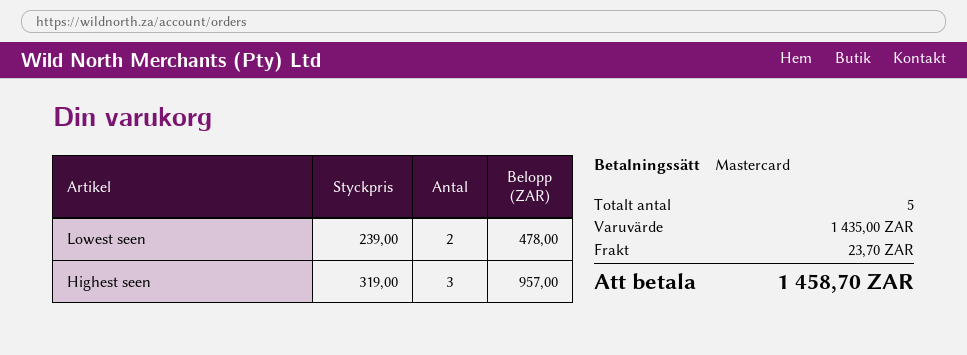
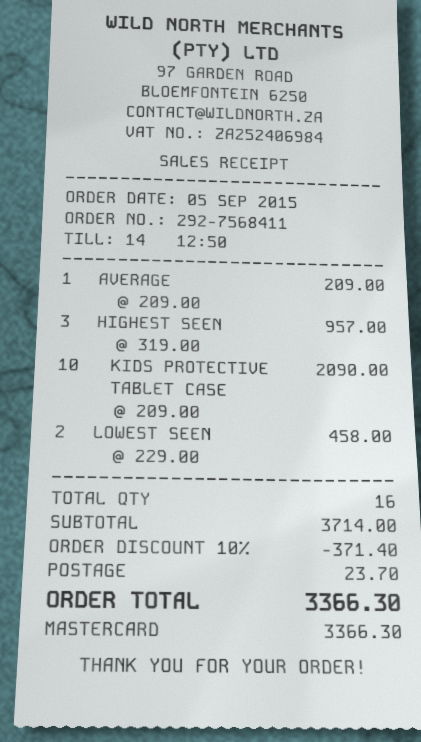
Lowest seen: 2 x 239.00 = 478.00 -> 2 x 229.00 = 458.00
AVERAGE: none -> 1 x 209.00 = 209.00
KIDS PROTECTIVE TABLET CASE: none -> 10 x 209.00 = 2090.00
total quantity: 5 -> 16
subtotal: 1435.00 -> 3714.00
discount: none -> 10% = 371.40
total: 1458.70 -> 3366.30

